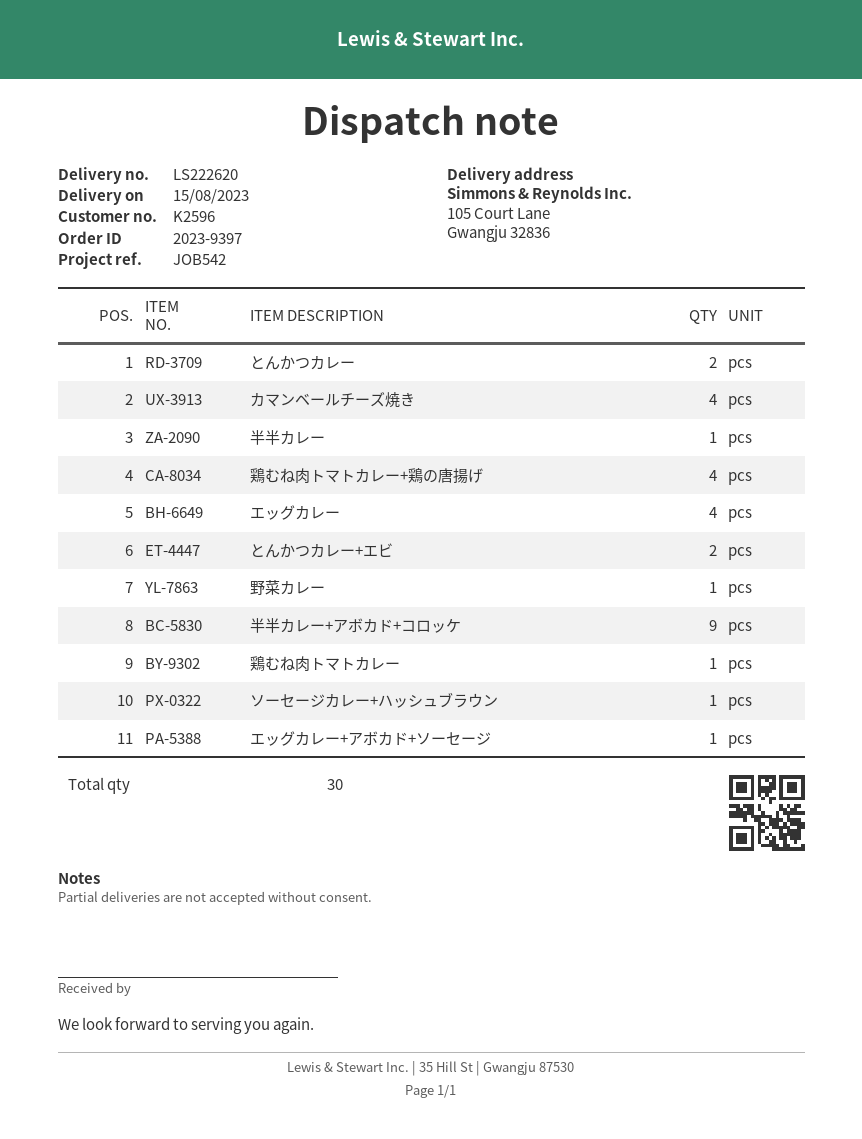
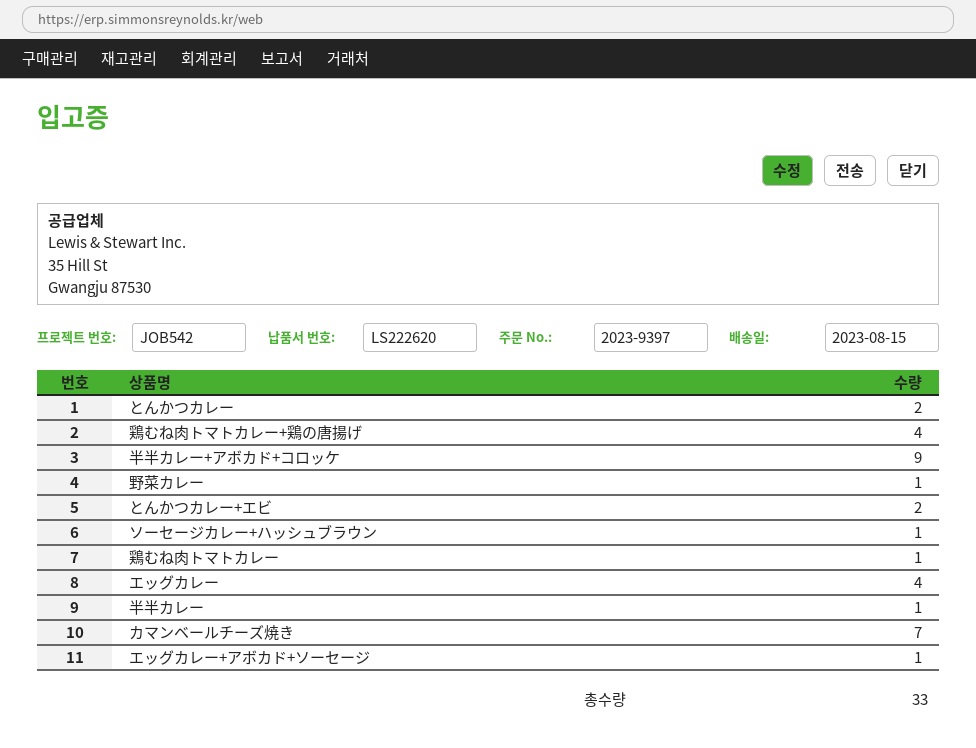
カマンベールチーズ焼き: 4 -> 7
total quantity: 30 -> 33

